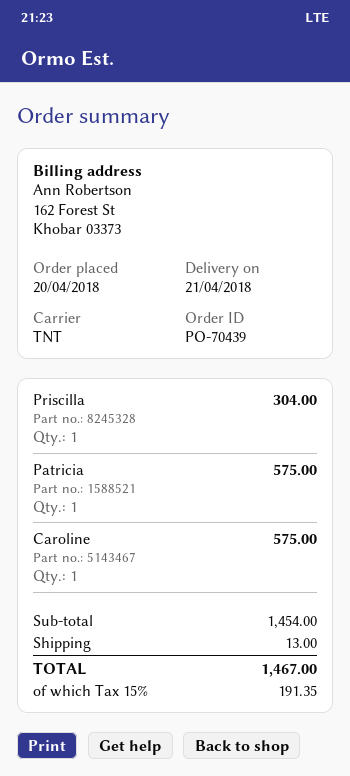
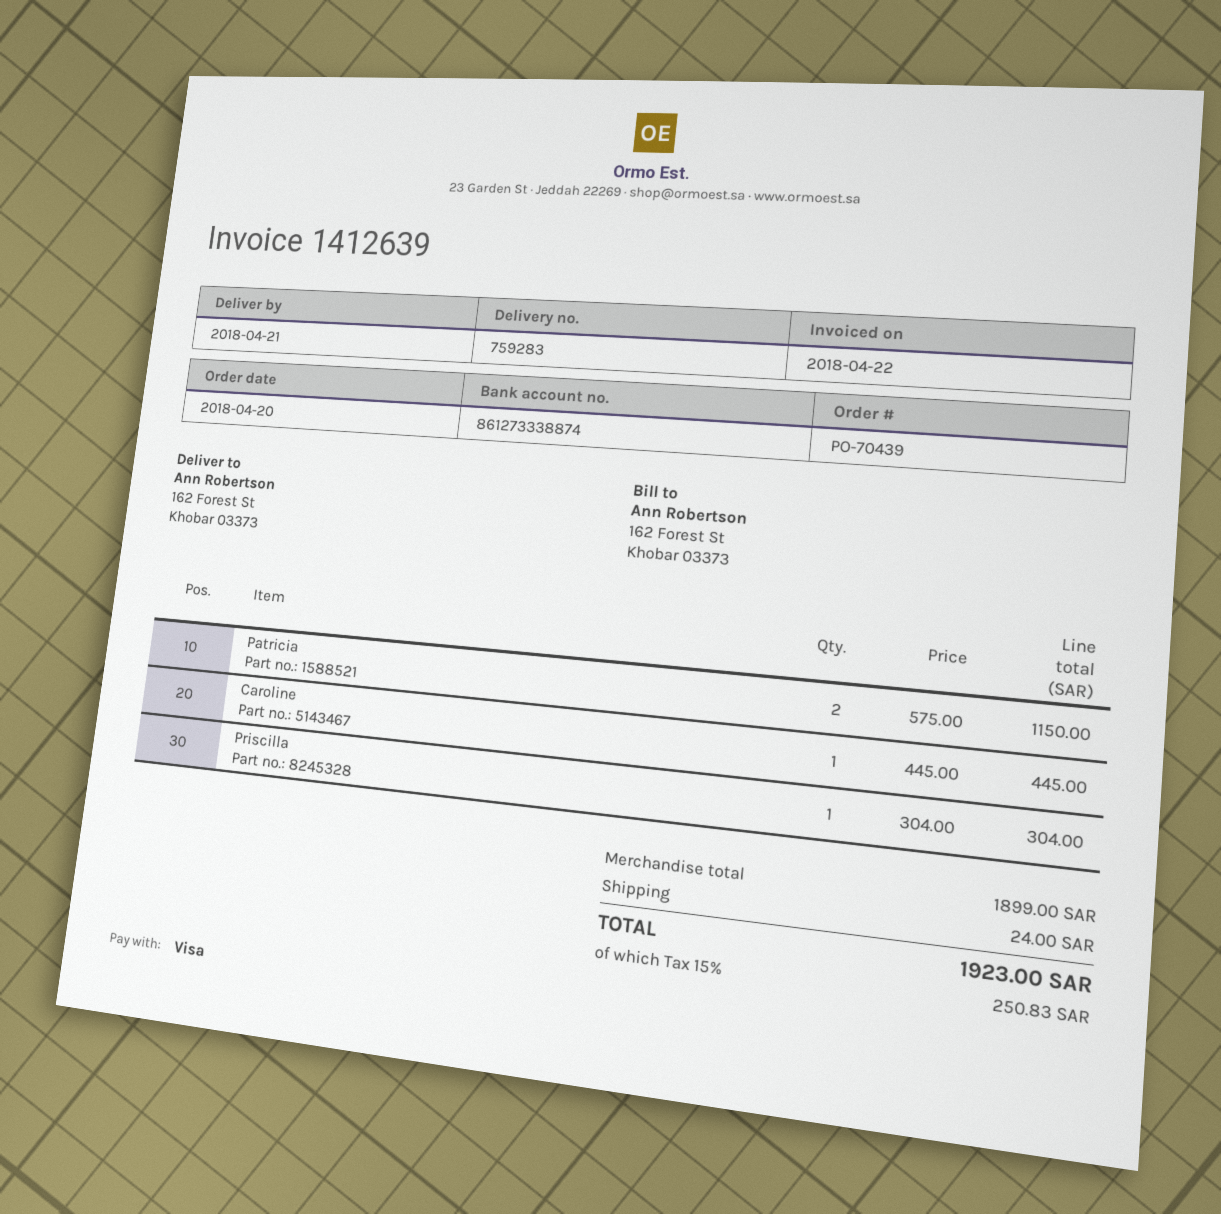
Patricia: 1 for 575.00 -> 2 for 1150.00
Caroline: 1 for 575.00 -> 1 for 445.00
subtotal: 1454.00 -> 1899.00
shipping: 13.00 -> 24.00
tax: 15% = 191.35 -> 15% = 250.83
total: 1467.00 -> 1923.00

